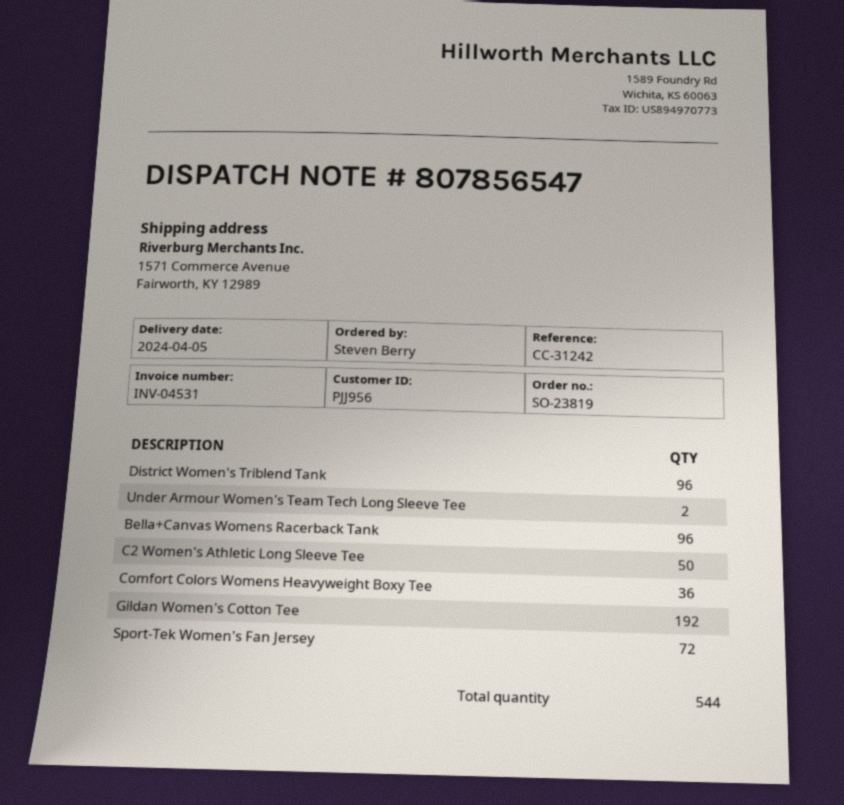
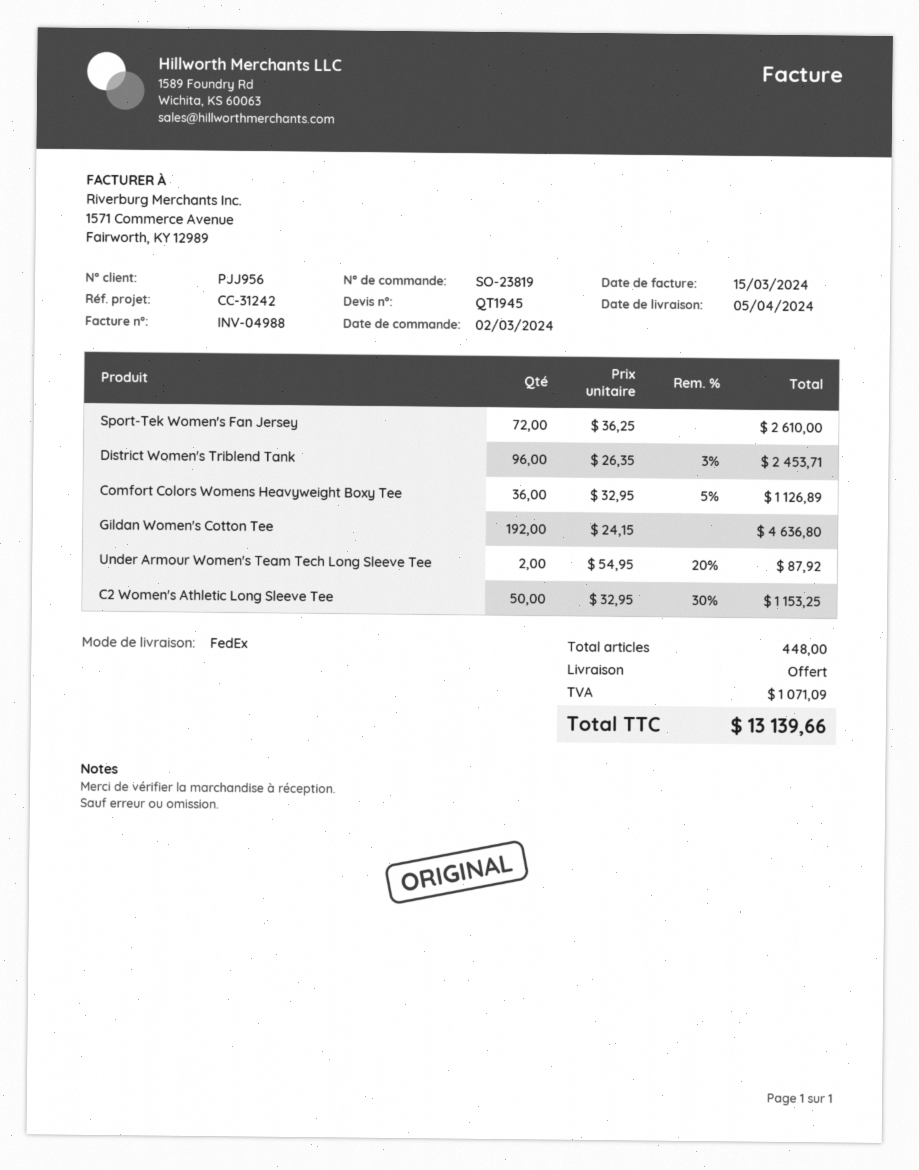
invoice number: INV-04531 -> INV-04988
Bella+Canvas Womens Racerback Tank: 96 -> none
total quantity: 544 -> 448

